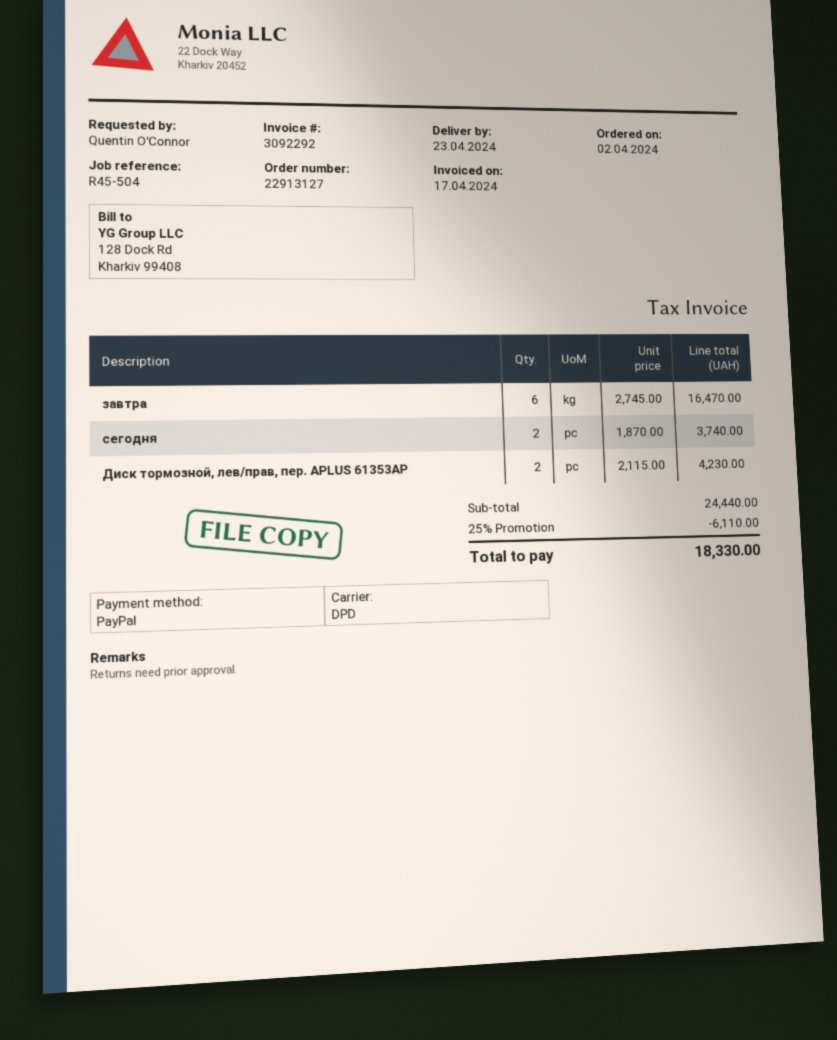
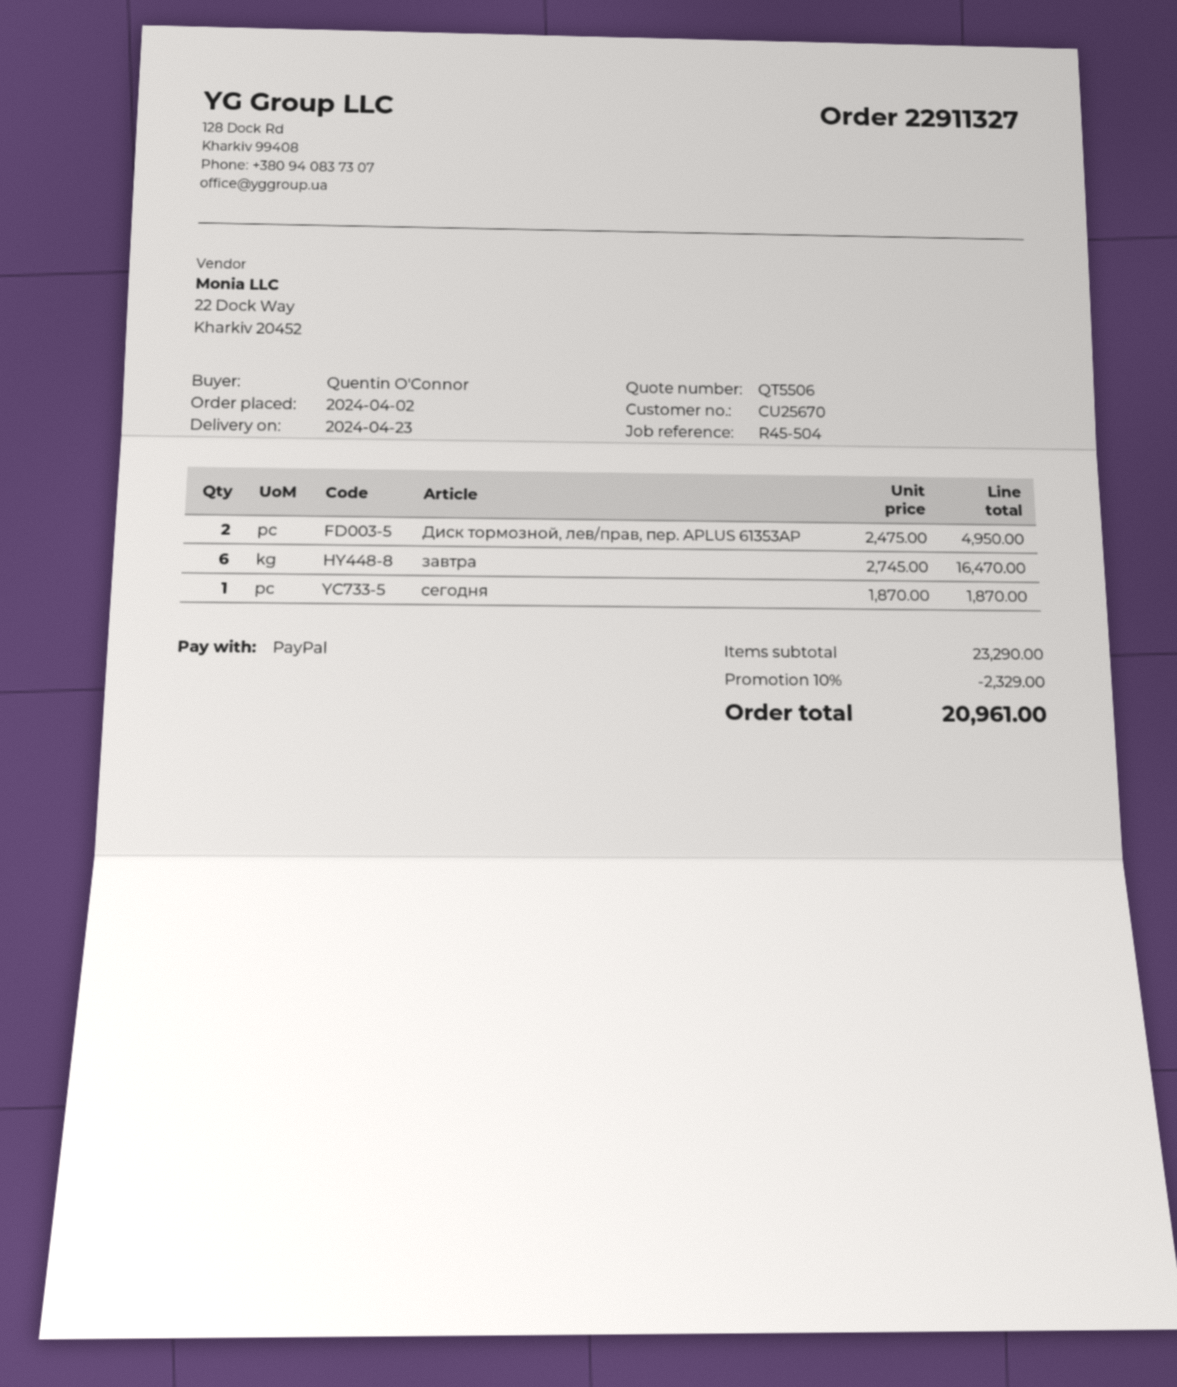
order number: 22913127 -> 22911327
сегодня: 2 x 1870.00 = 3740.00 -> 1 x 1870.00 = 1870.00
Диск тормозной, лев/прав, пер. APLUS 61353AP: 2 x 2115.00 = 4230.00 -> 2 x 2475.00 = 4950.00
subtotal: 24440.00 -> 23290.00
discount: 25% = 6110.00 -> 10% = 2329.00
total: 18330.00 -> 20961.00

